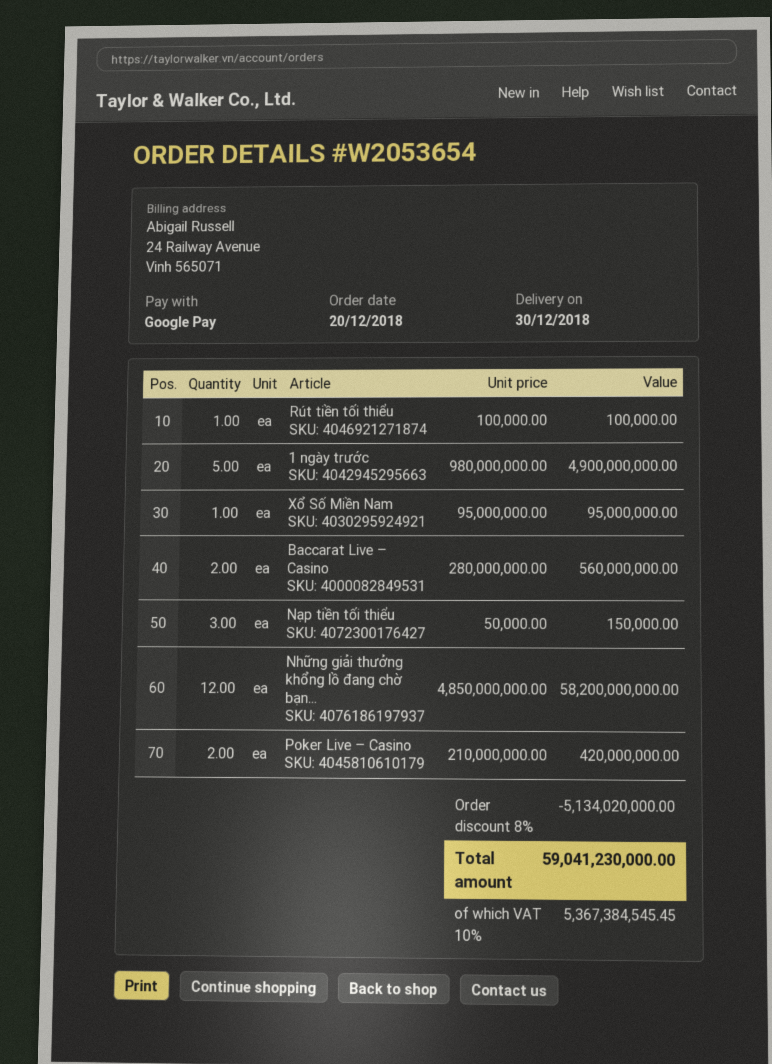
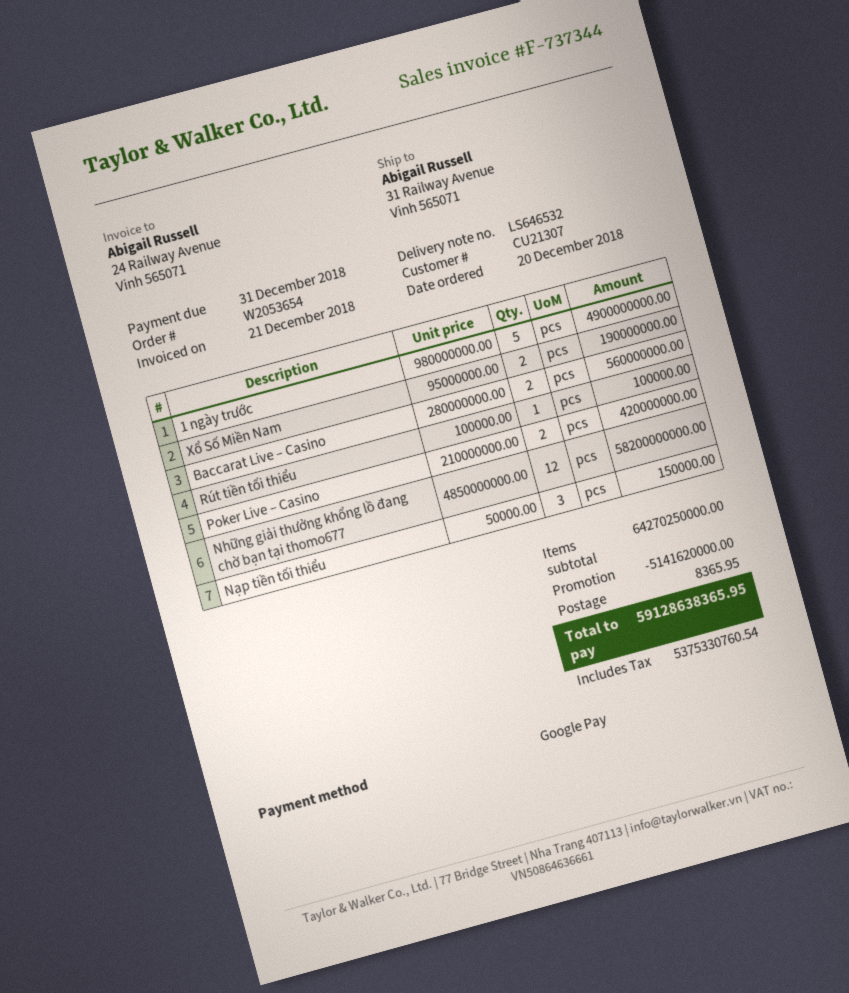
Xổ Số Miền Nam: 1 x 95000000.00 = 95000000.00 -> 2 x 95000000.00 = 190000000.00
discount: 5134020000.00 -> 5141620000.00
shipping: none -> 8365.95
tax: 5367384545.45 -> 5375330760.54
total: 59041230000.00 -> 59128638365.95

